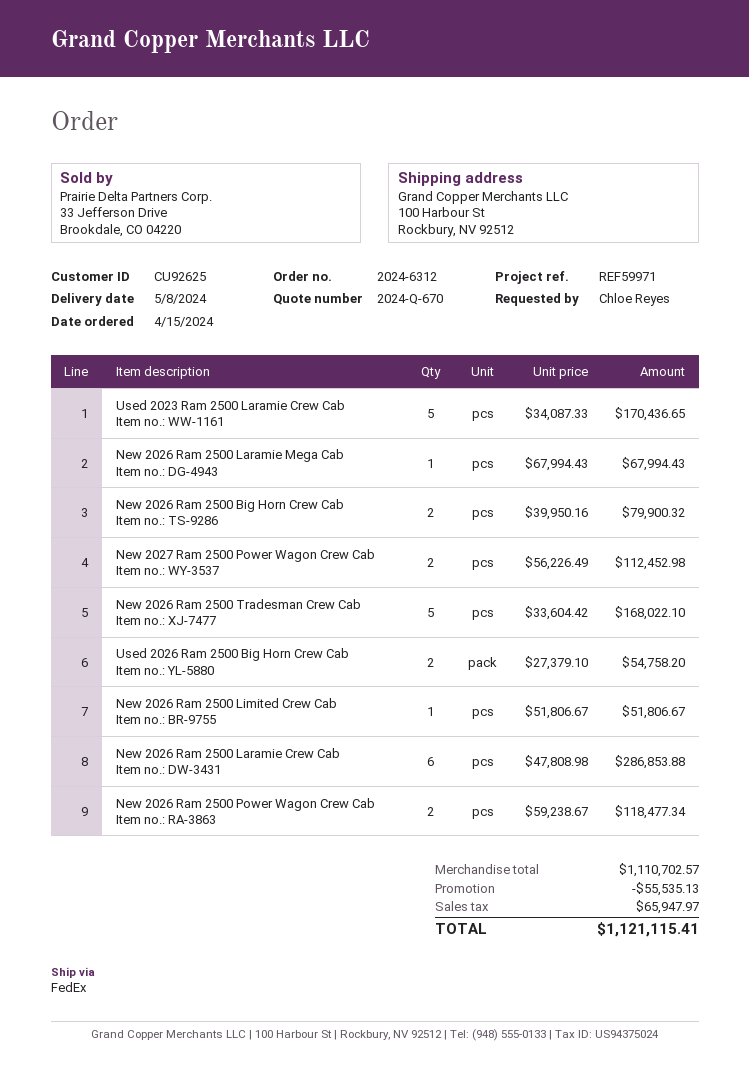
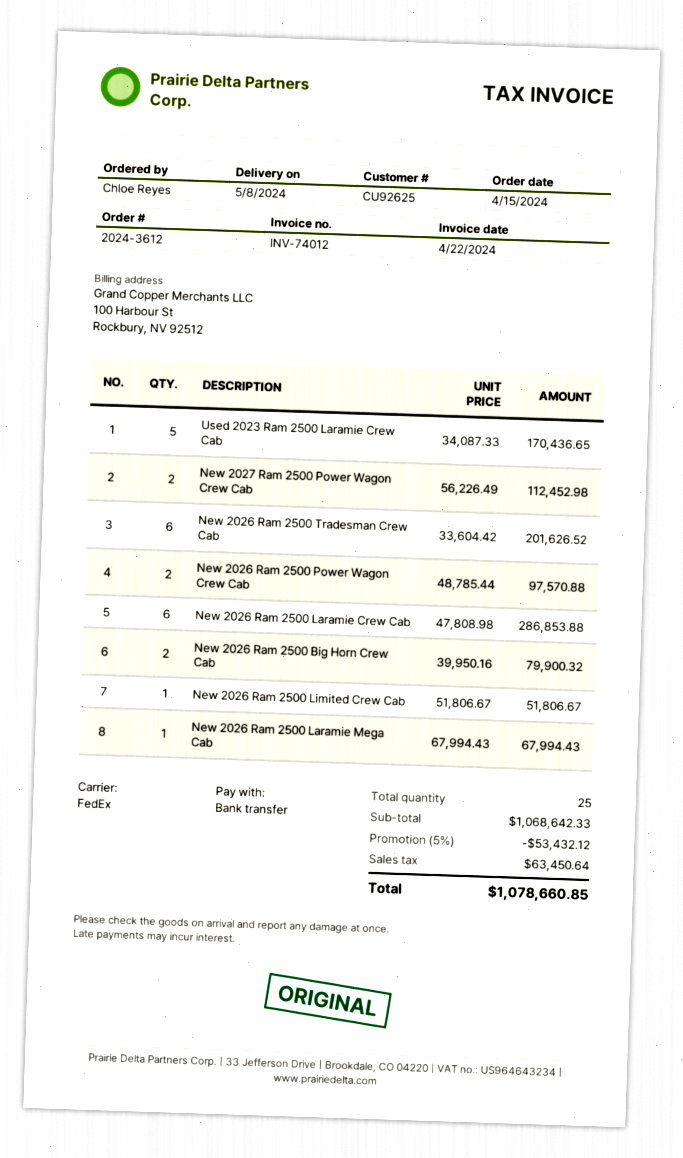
order number: 2024-6312 -> 2024-3612
New 2026 Ram 2500 Tradesman Crew Cab: 5 x 33604.42 = 168022.10 -> 6 x 33604.42 = 201626.52
Used 2026 Ram 2500 Big Horn Crew Cab: 2 x 27379.10 = 54758.20 -> none
New 2026 Ram 2500 Power Wagon Crew Cab: 2 x 59238.67 = 118477.34 -> 2 x 48785.44 = 97570.88
subtotal: 1110702.57 -> 1068642.33
discount: 55535.13 -> 53432.12
tax: 65947.97 -> 63450.64
total: 1121115.41 -> 1078660.85

